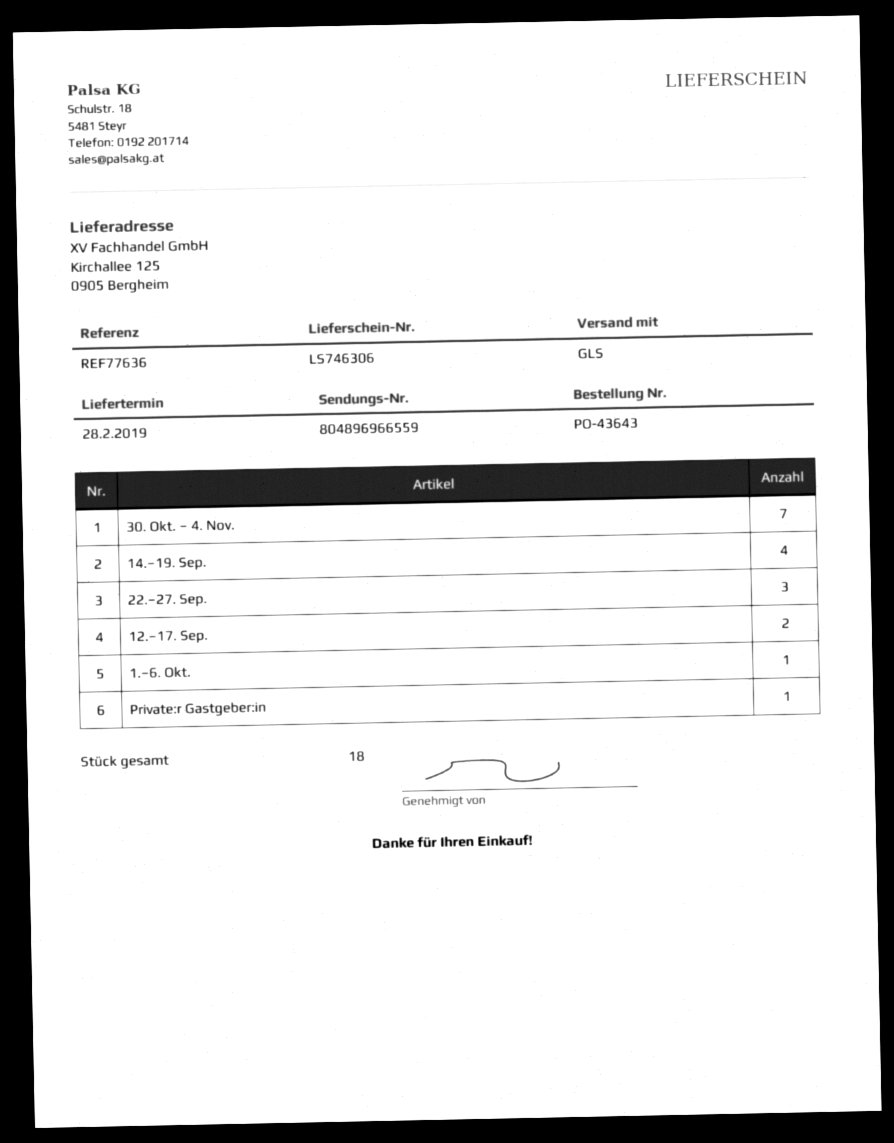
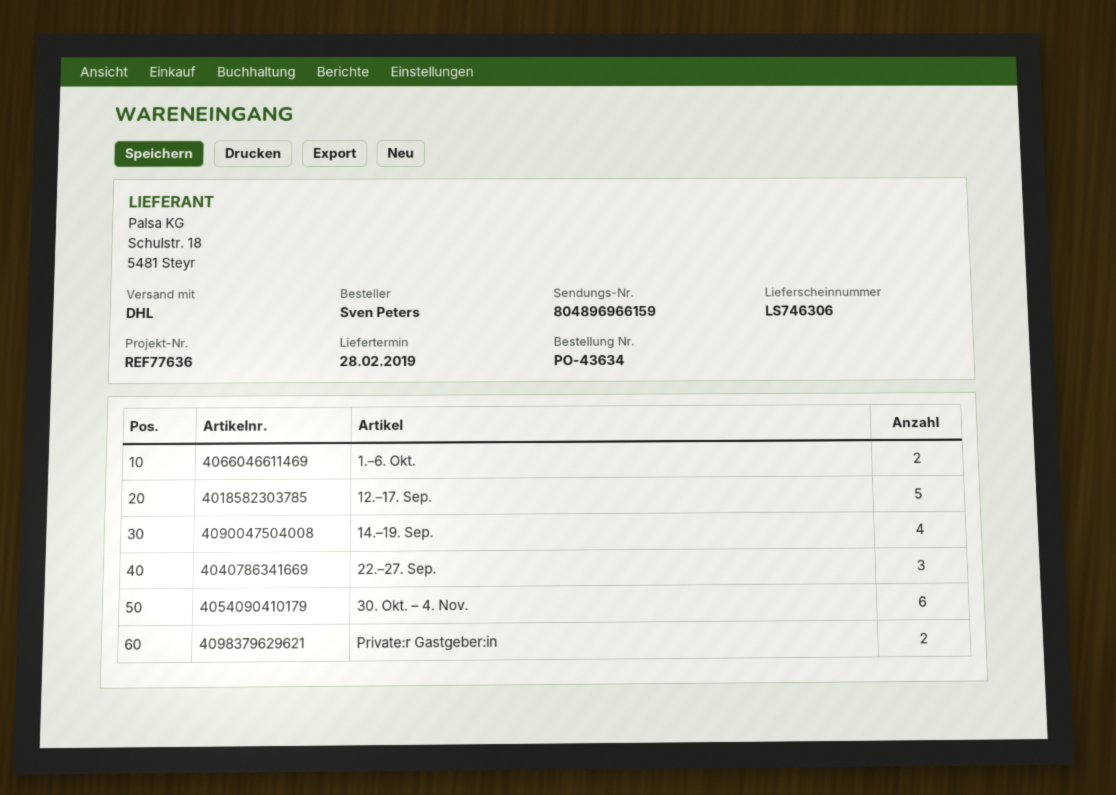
order number: PO-43643 -> PO-43634
shipping method: GLS -> DHL
tracking number: 804896966559 -> 804896966159
30. Okt. – 4. Nov.: 7 -> 6
12.–17. Sep.: 2 -> 5
1.–6. Okt.: 1 -> 2
Private:r Gastgeber:in: 1 -> 2

